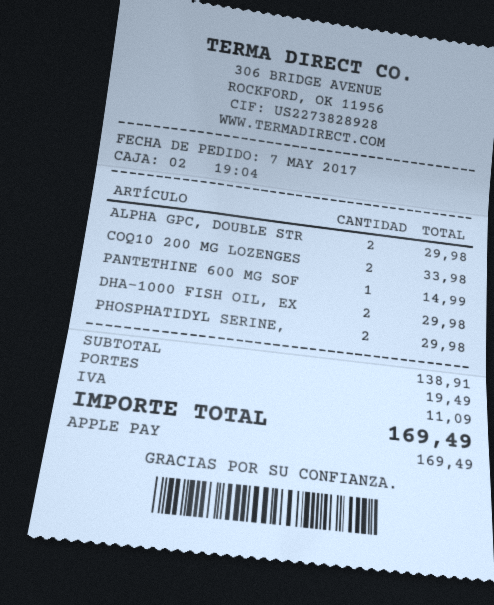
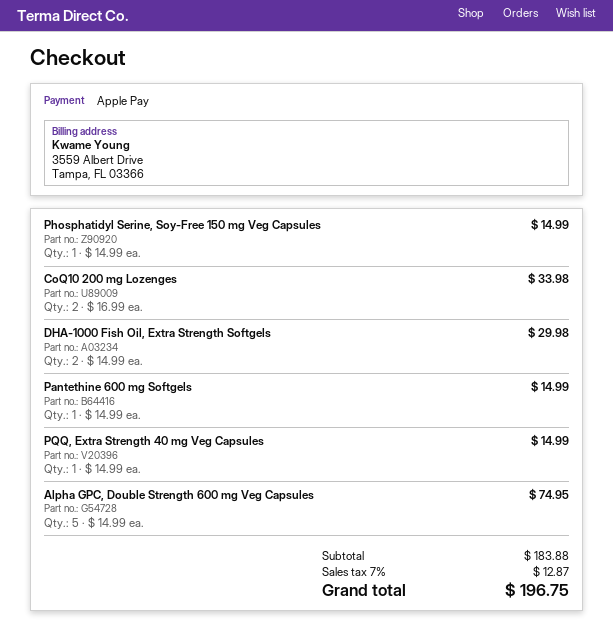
ALPHA GPC, DOUBLE STR: 2 for 29.98 -> 5 for 74.95
PHOSPHATIDYL SERINE,: 2 for 29.98 -> 1 for 14.99
PQQ, Extra Strength 40 mg Veg Capsules: none -> 1 for 14.99
subtotal: 138.91 -> 183.88
shipping: 19.49 -> none
tax: 11.09 -> 12.87
total: 169.49 -> 196.75

